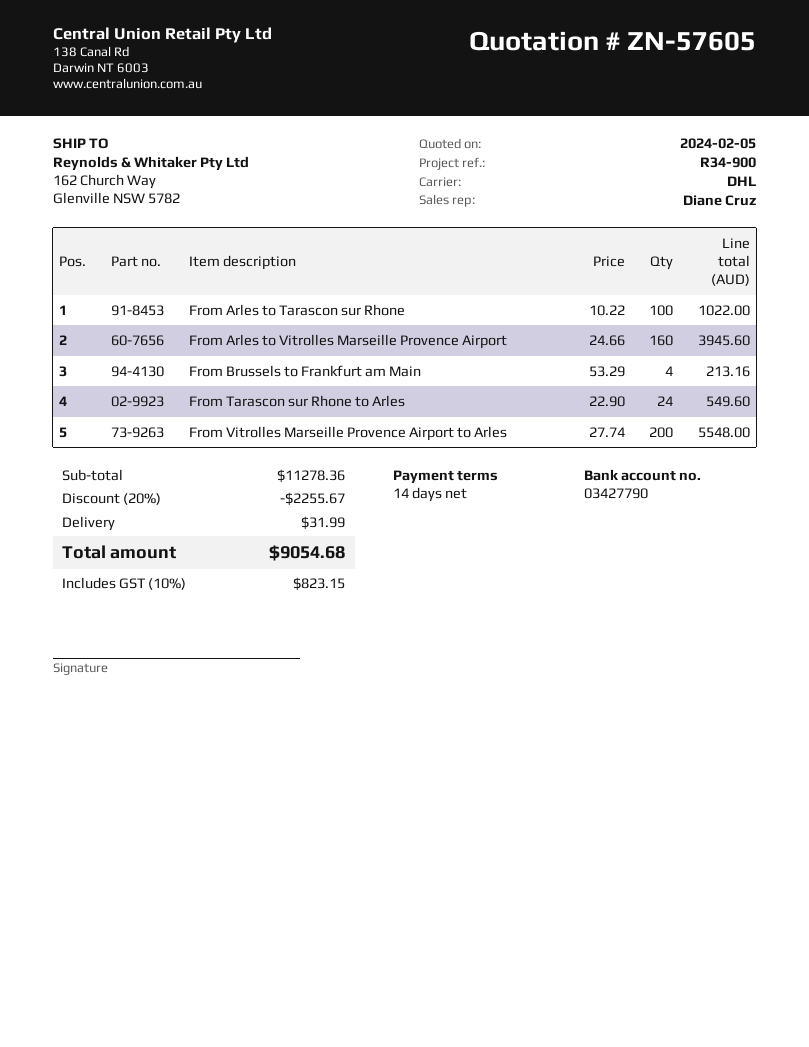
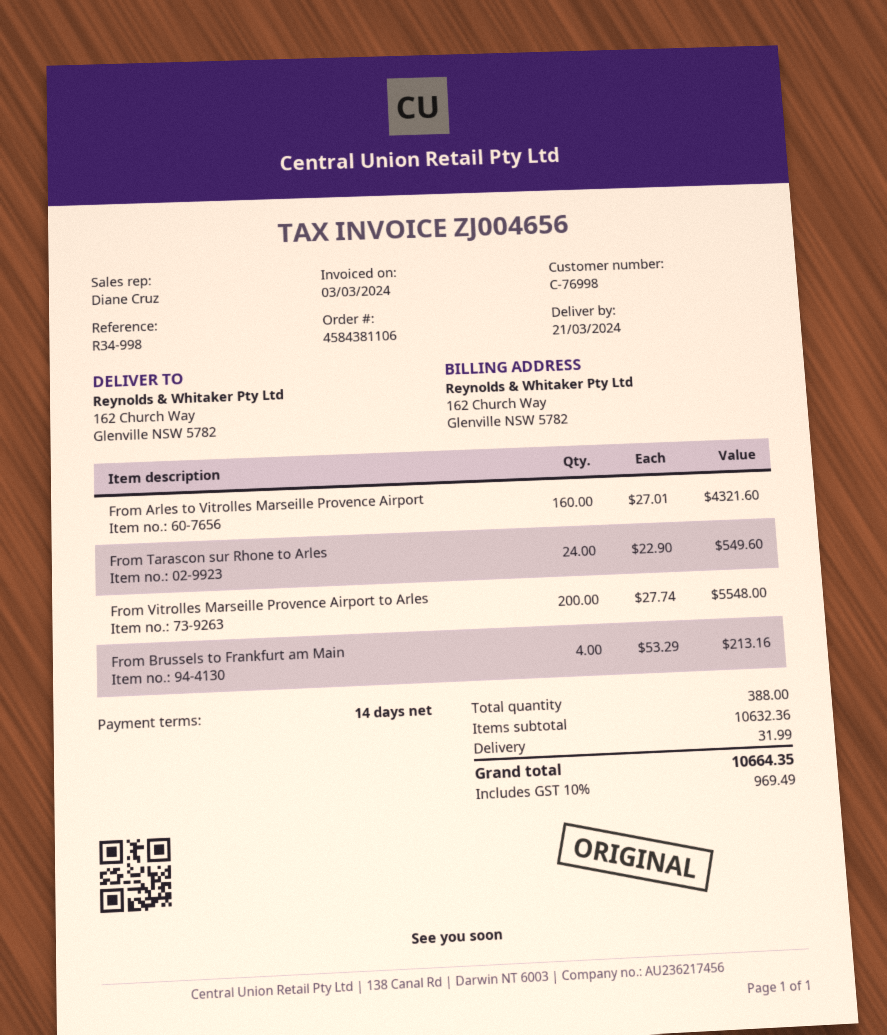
reference: R34-900 -> R34-998
From Arles to Tarascon sur Rhone: 100 x 10.22 = 1022.00 -> none
From Arles to Vitrolles Marseille Provence Airport: 160 x 24.66 = 3945.60 -> 160 x 27.01 = 4321.60
subtotal: 11278.36 -> 10632.36
discount: 20% = 2255.67 -> none
tax: 10% = 823.15 -> 10% = 969.49
total: 9054.68 -> 10664.35

